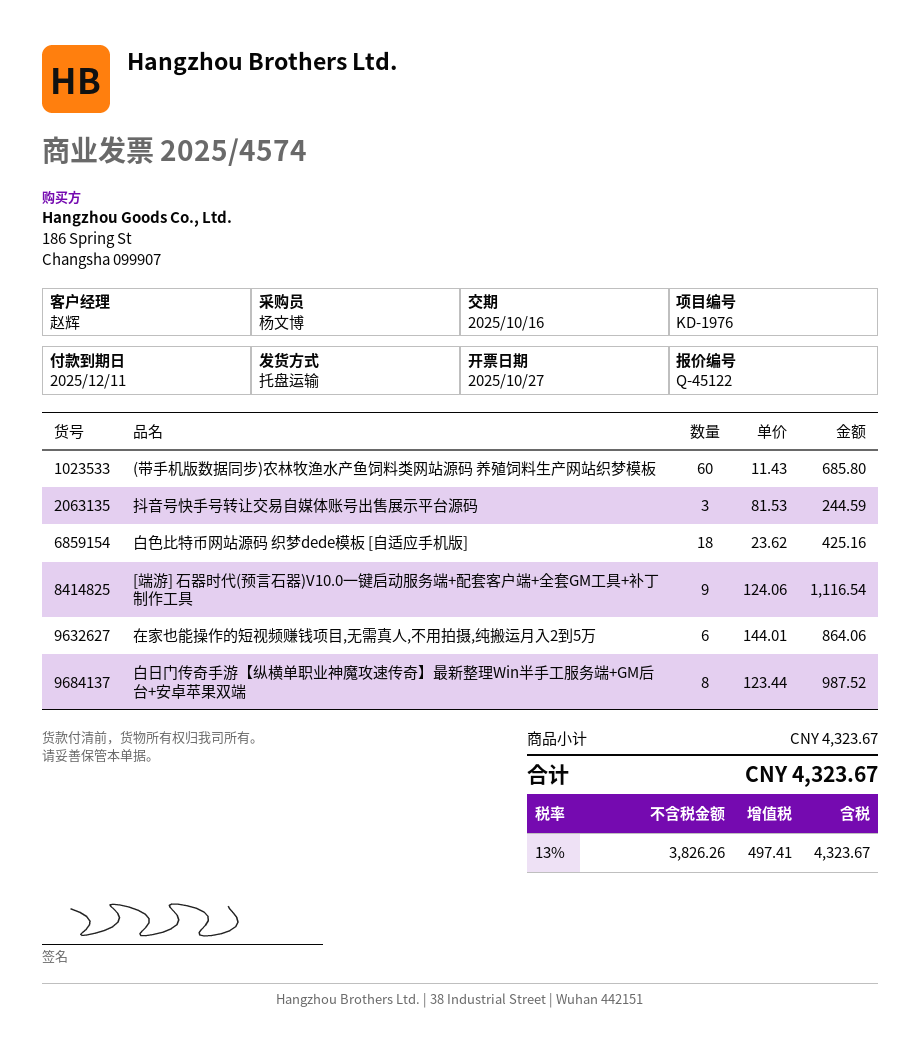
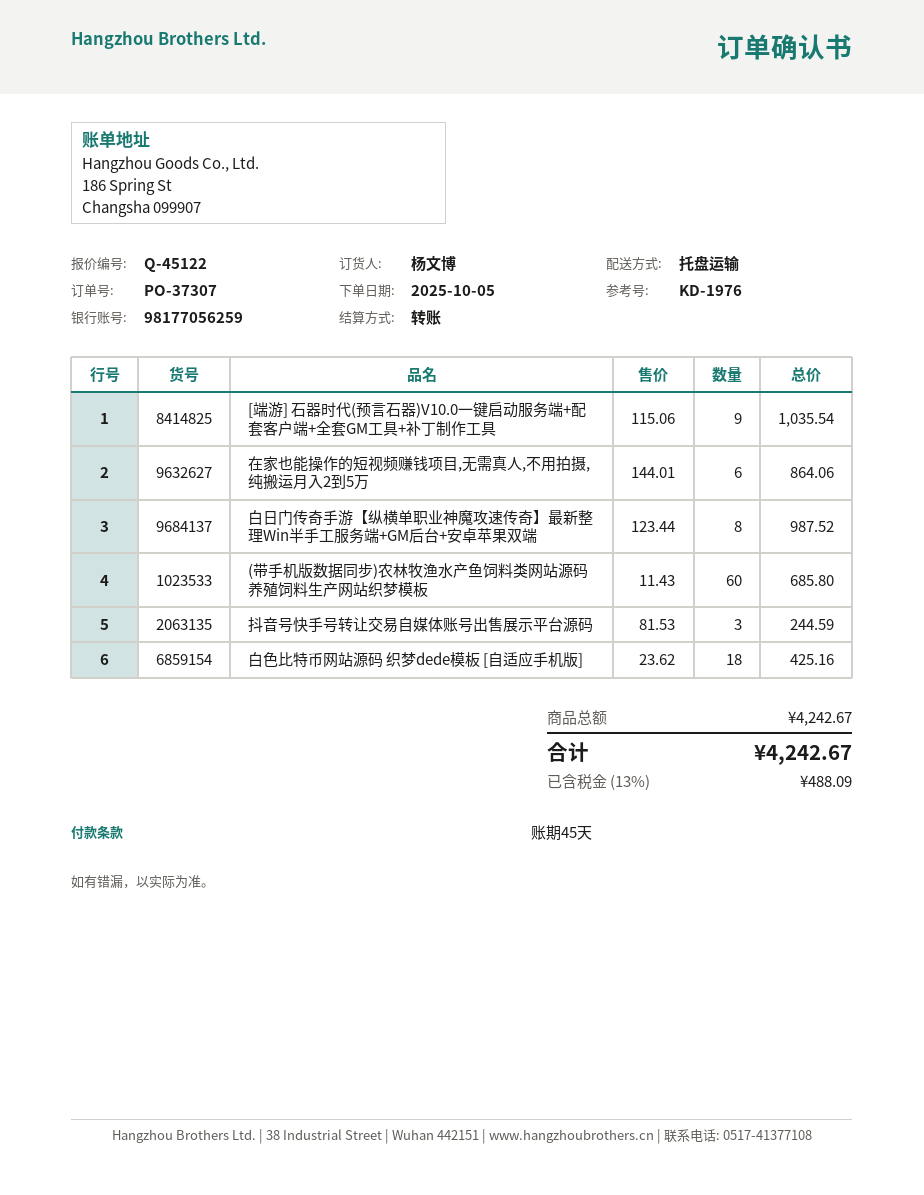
[端游] 石器时代(预言石器)V10.0一键启动服务端+配套客户端+全套GM工具+补丁制作工具: 9 x 124.06 = 1116.54 -> 9 x 115.06 = 1035.54
subtotal: 4323.67 -> 4242.67
tax: 13% = 497.41 -> 13% = 488.09
total: 4323.67 -> 4242.67

